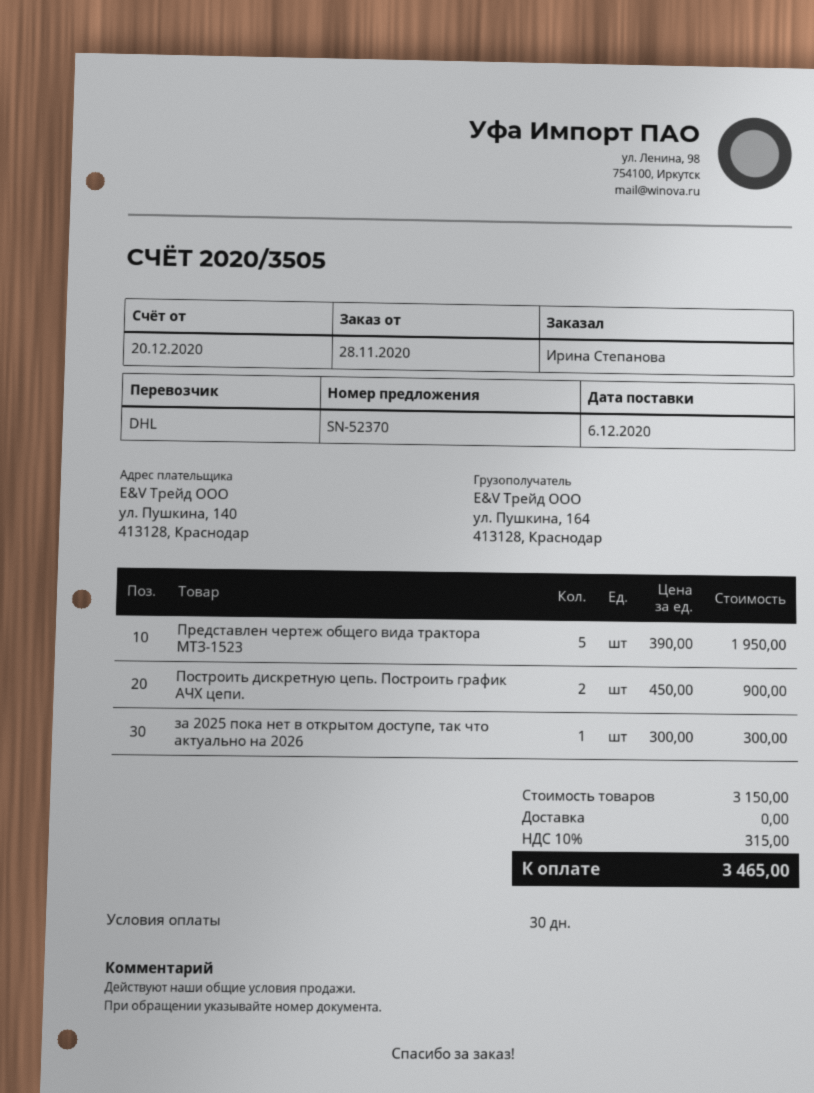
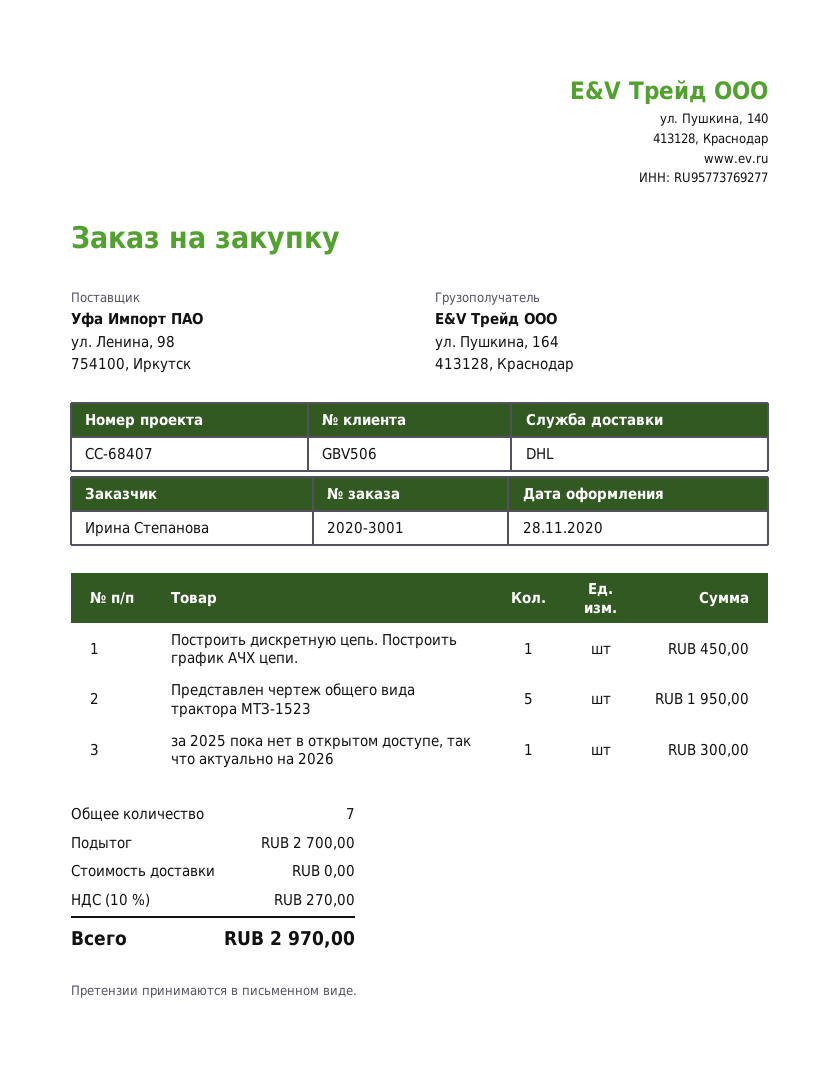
Построить дискретную цепь. Построить график АЧХ цепи.: 2 for 900.00 -> 1 for 450.00
subtotal: 3150.00 -> 2700.00
tax: 10% = 315.00 -> 10% = 270.00
total: 3465.00 -> 2970.00

